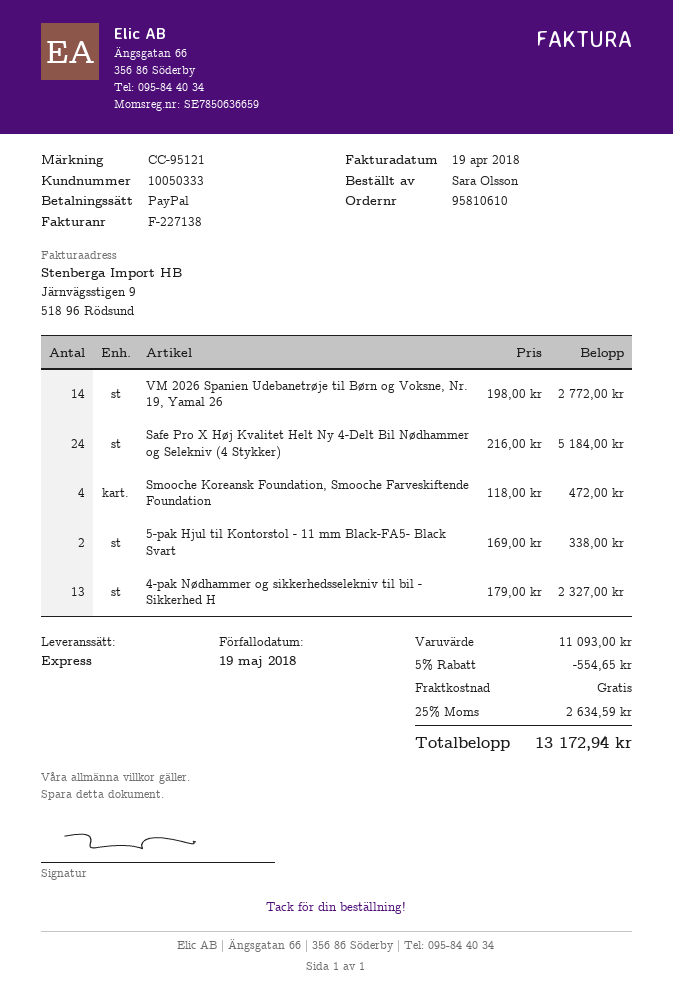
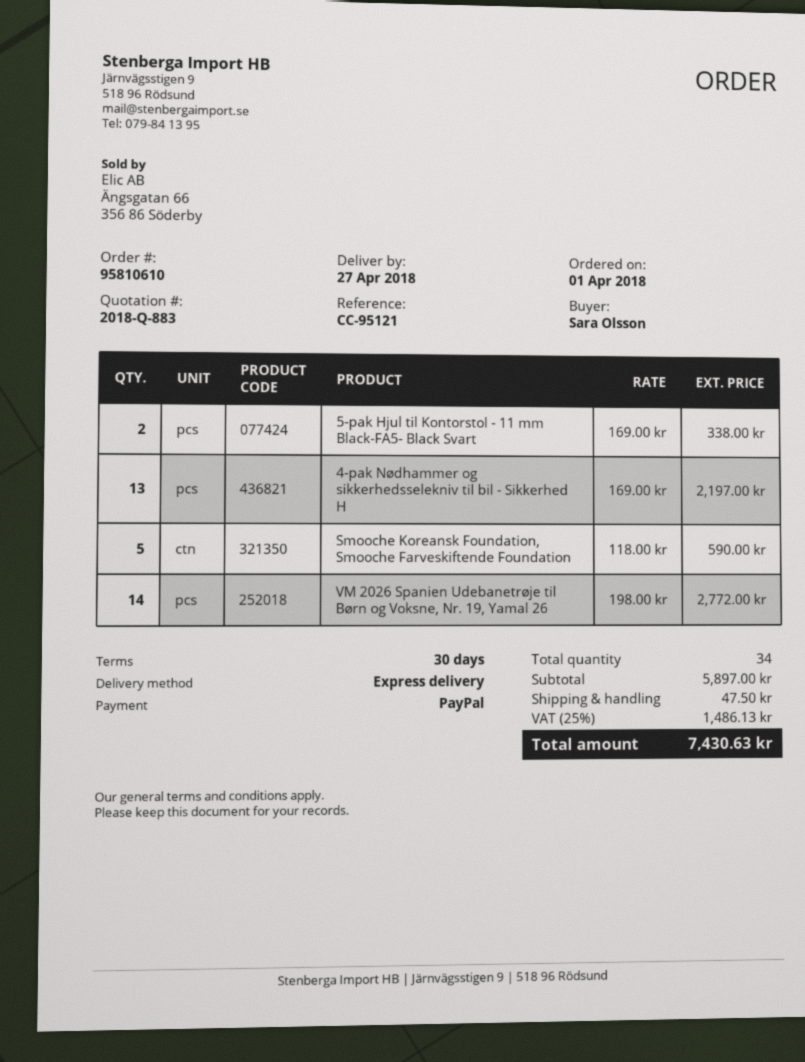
Safe Pro X Høj Kvalitet Helt Ny 4-Delt Bil Nødhammer og Selekniv (4 Stykker): 24 x 216.00 = 5184.00 -> none
Smooche Koreansk Foundation, Smooche Farveskiftende Foundation: 4 x 118.00 = 472.00 -> 5 x 118.00 = 590.00
4-pak Nødhammer og sikkerhedsselekniv til bil - Sikkerhed H: 13 x 179.00 = 2327.00 -> 13 x 169.00 = 2197.00
subtotal: 11093.00 -> 5897.00
discount: 5% = 554.65 -> none
shipping: 0.00 -> 47.50
tax: 25% = 2634.59 -> 25% = 1486.13
total: 13172.94 -> 7430.63

